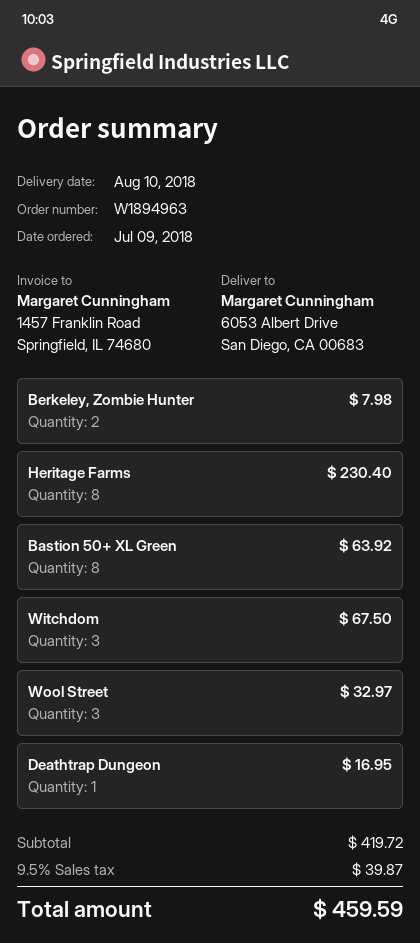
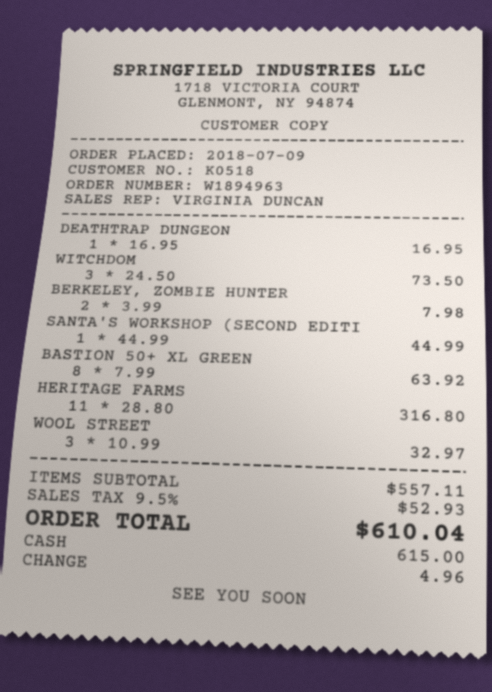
Heritage Farms: 8 for 230.40 -> 11 for 316.80
Witchdom: 3 for 67.50 -> 3 for 73.50
SANTA'S WORKSHOP (SECOND EDITI: none -> 1 for 44.99
subtotal: 419.72 -> 557.11
tax: 9.5% = 39.87 -> 9.5% = 52.93
total: 459.59 -> 610.04

